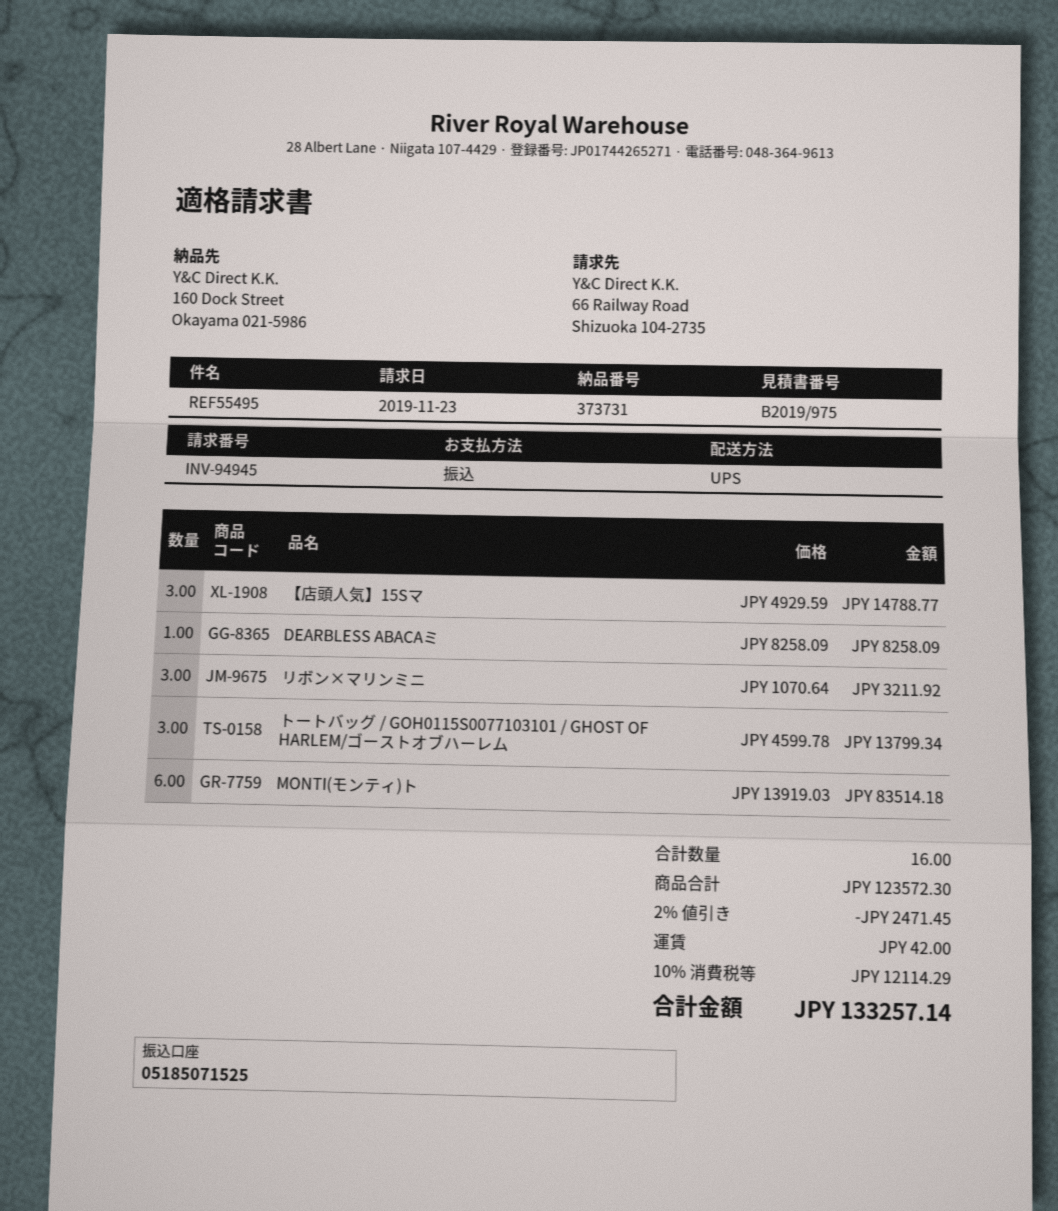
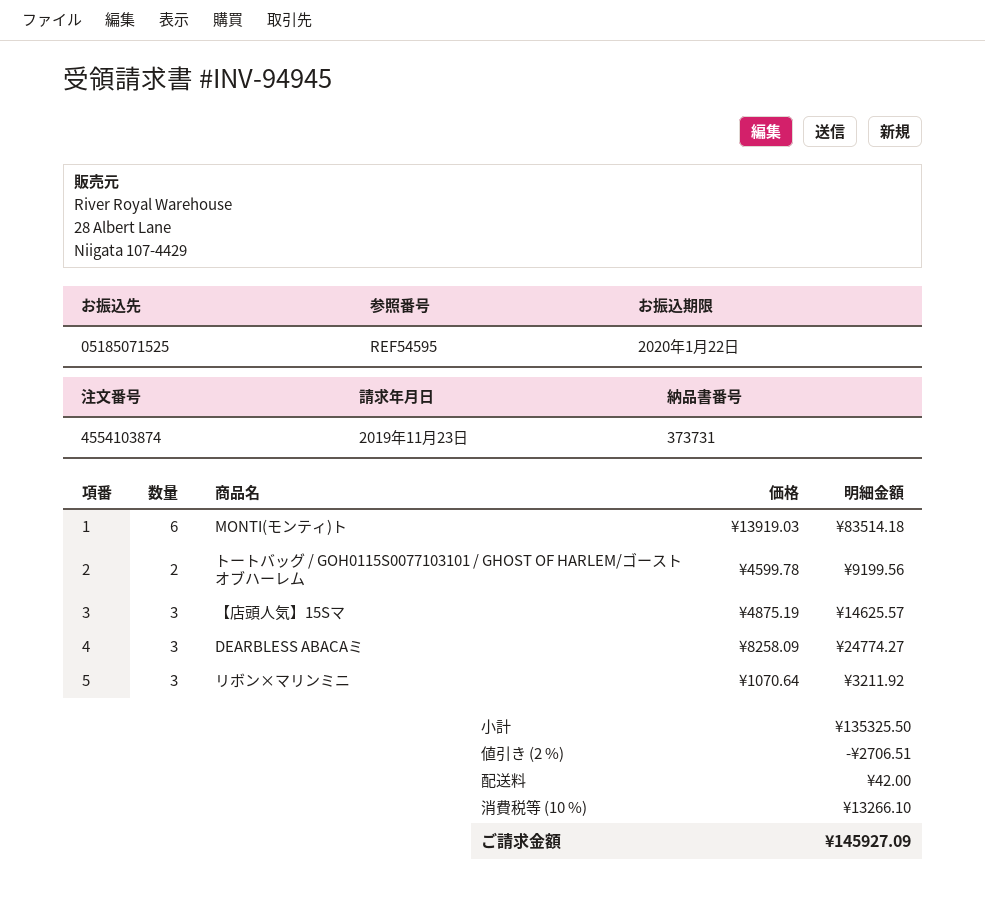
reference: REF55495 -> REF54595
【店頭人気】15Sマ: 3 x 4929.59 = 14788.77 -> 3 x 4875.19 = 14625.57
DEARBLESS ABACAミ: 1 x 8258.09 = 8258.09 -> 3 x 8258.09 = 24774.27
トートバッグ / GOH0115S0077103101 / GHOST OF HARLEM/ゴーストオブハーレム: 3 x 4599.78 = 13799.34 -> 2 x 4599.78 = 9199.56
subtotal: 123572.30 -> 135325.50
discount: 2% = 2471.45 -> 2% = 2706.51
tax: 10% = 12114.29 -> 10% = 13266.10
total: 133257.14 -> 145927.09

